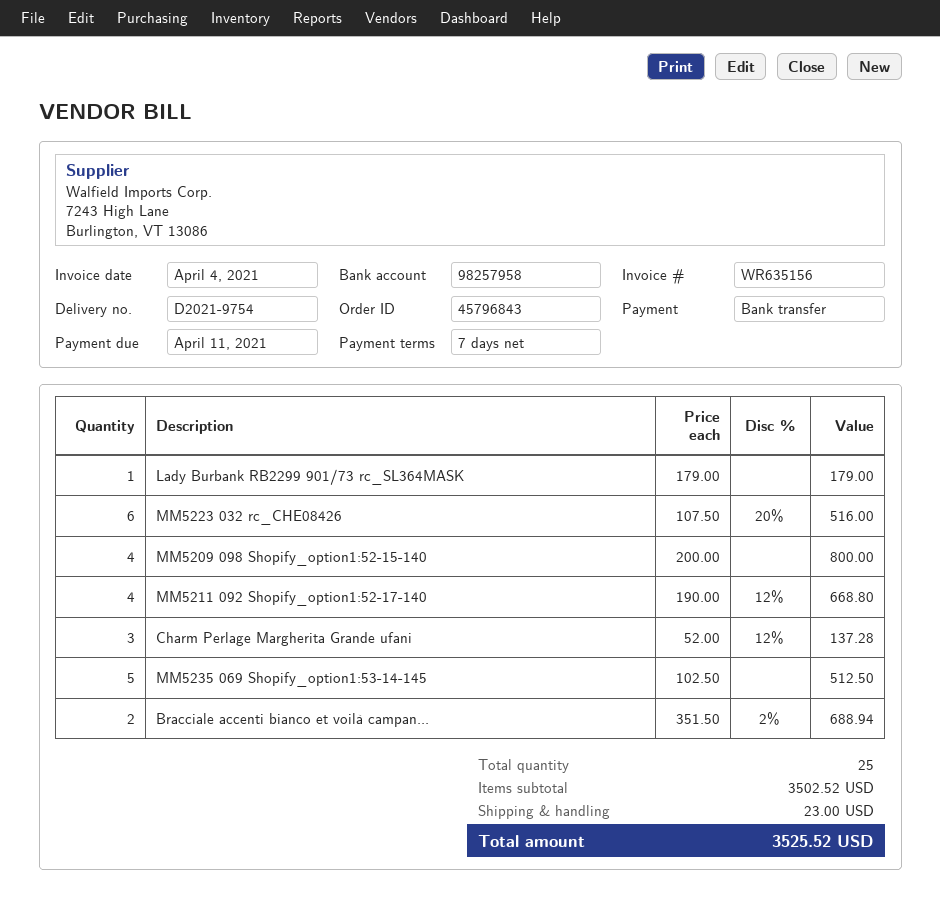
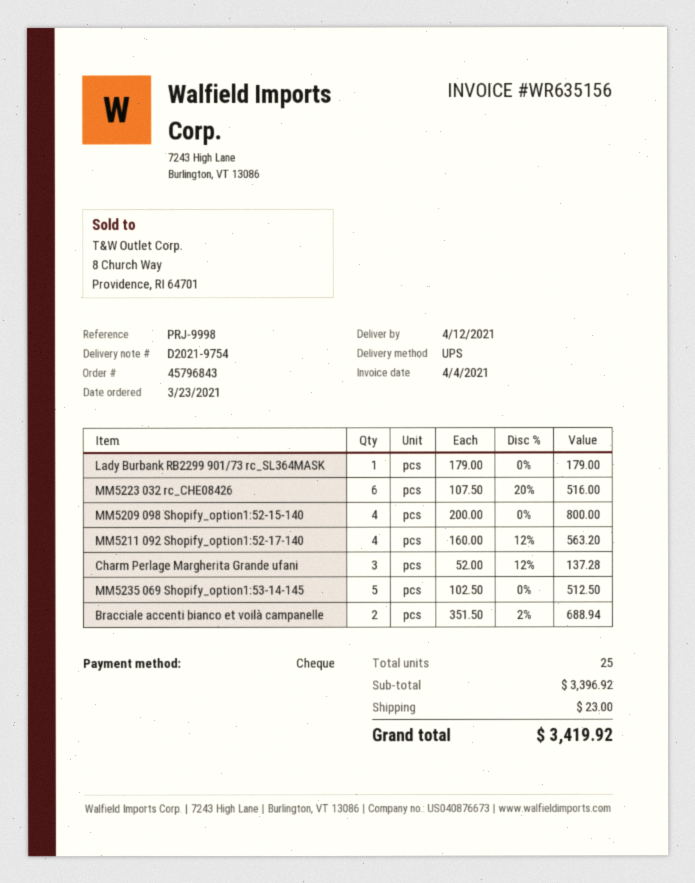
payment method: bank transfer -> cheque
MM5211 092 Shopify_option1:52-17-140: 4 x 190.00 - 12% = 668.80 -> 4 x 160.00 - 12% = 563.20
subtotal: 3502.52 -> 3396.92
total: 3525.52 -> 3419.92

